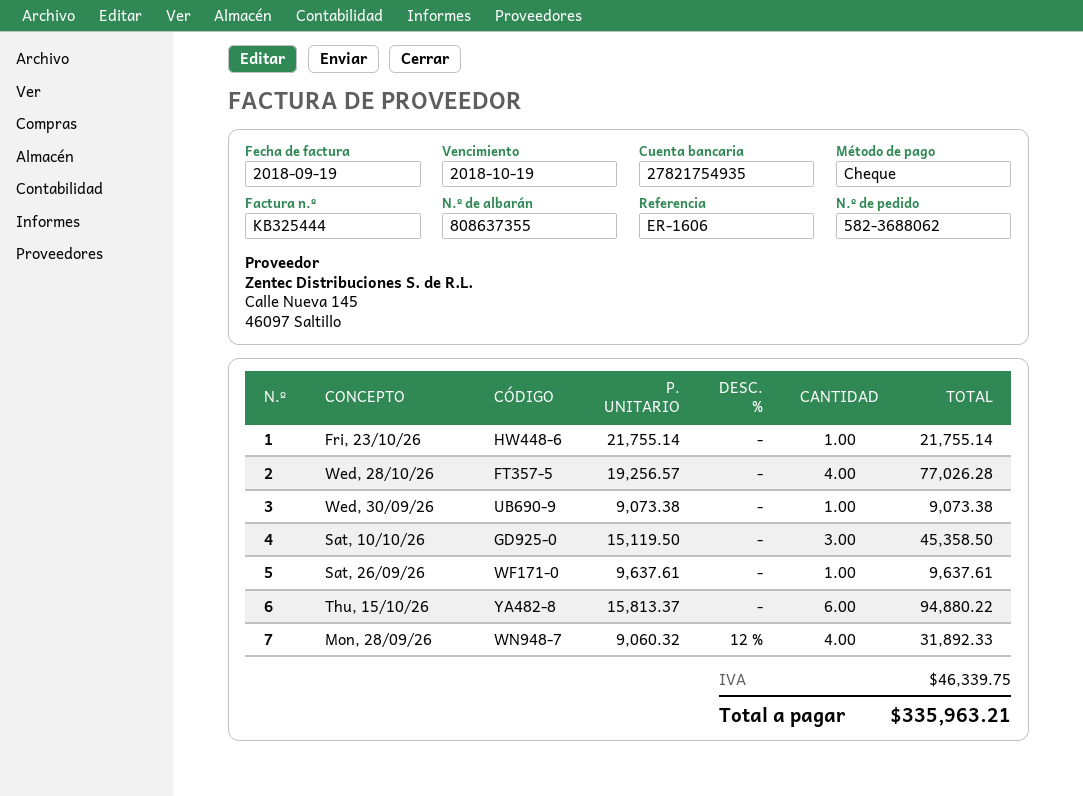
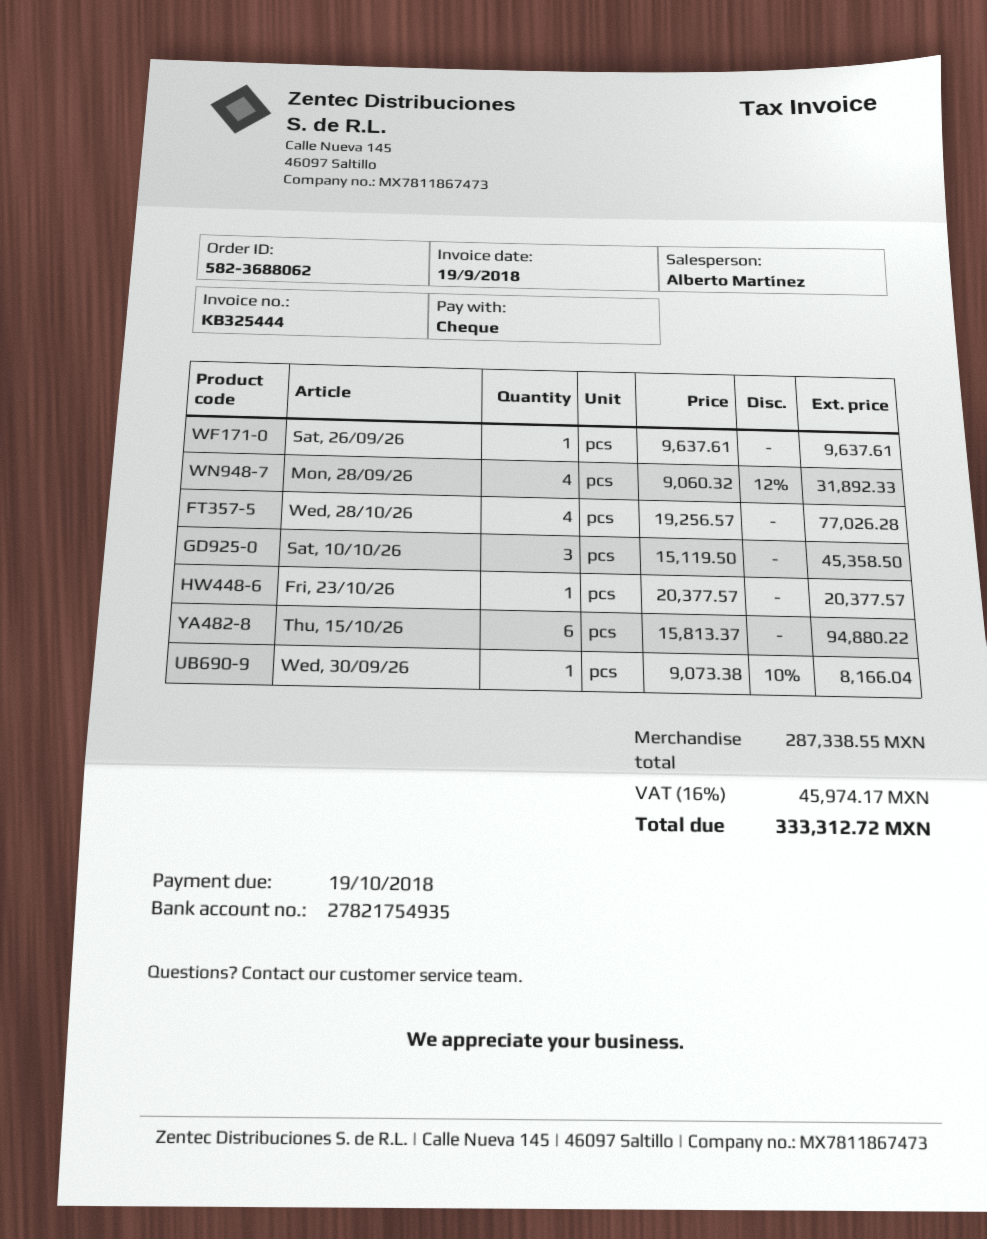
Fri, 23/10/26: 1 x 21755.14 = 21755.14 -> 1 x 20377.57 = 20377.57
Wed, 30/09/26: 1 x 9073.38 = 9073.38 -> 1 x 9073.38 - 10% = 8166.04
tax: 46339.75 -> 45974.17
total: 335963.21 -> 333312.72

